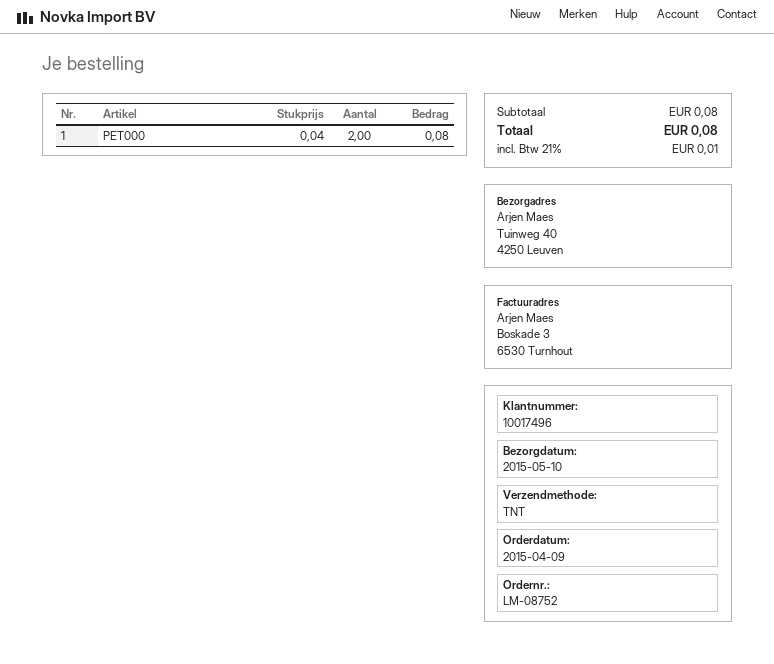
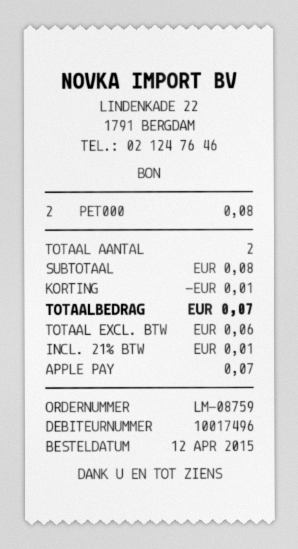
order number: LM-08752 -> LM-08759
order date: 2015-04-09 -> 2015-04-12
discount: none -> 0.01
total: 0.08 -> 0.07

